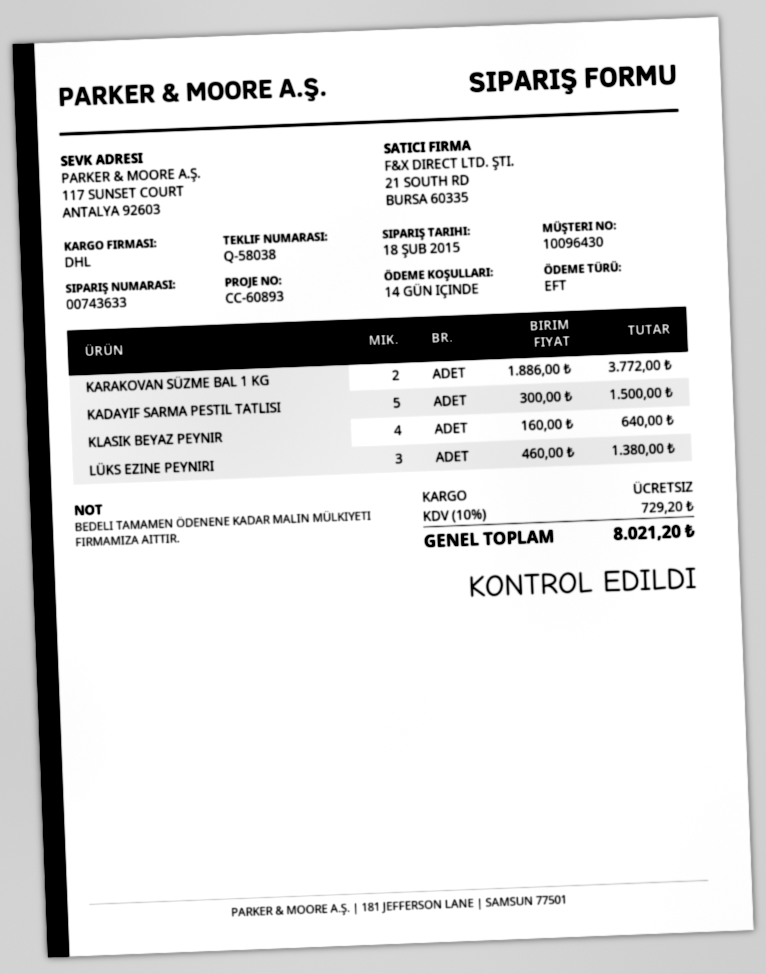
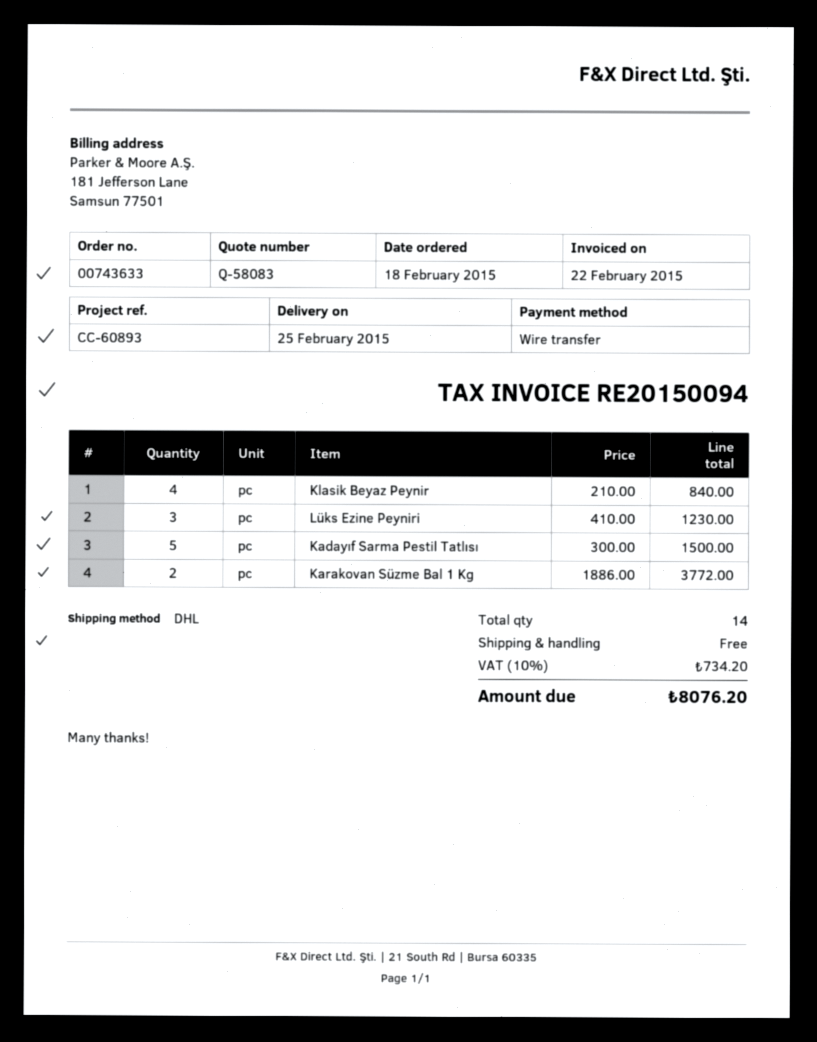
quote number: Q-58038 -> Q-58083
KLASIK BEYAZ PEYNIR: 4 x 160.00 = 640.00 -> 4 x 210.00 = 840.00
LÜKS EZINE PEYNIRI: 3 x 460.00 = 1380.00 -> 3 x 410.00 = 1230.00
tax: 10% = 729.20 -> 10% = 734.20
total: 8021.20 -> 8076.20

